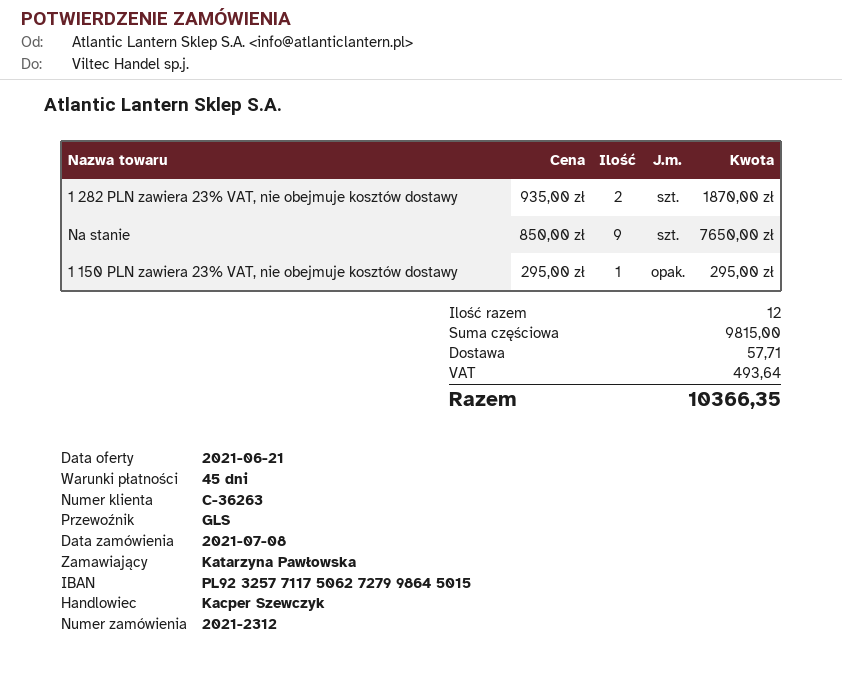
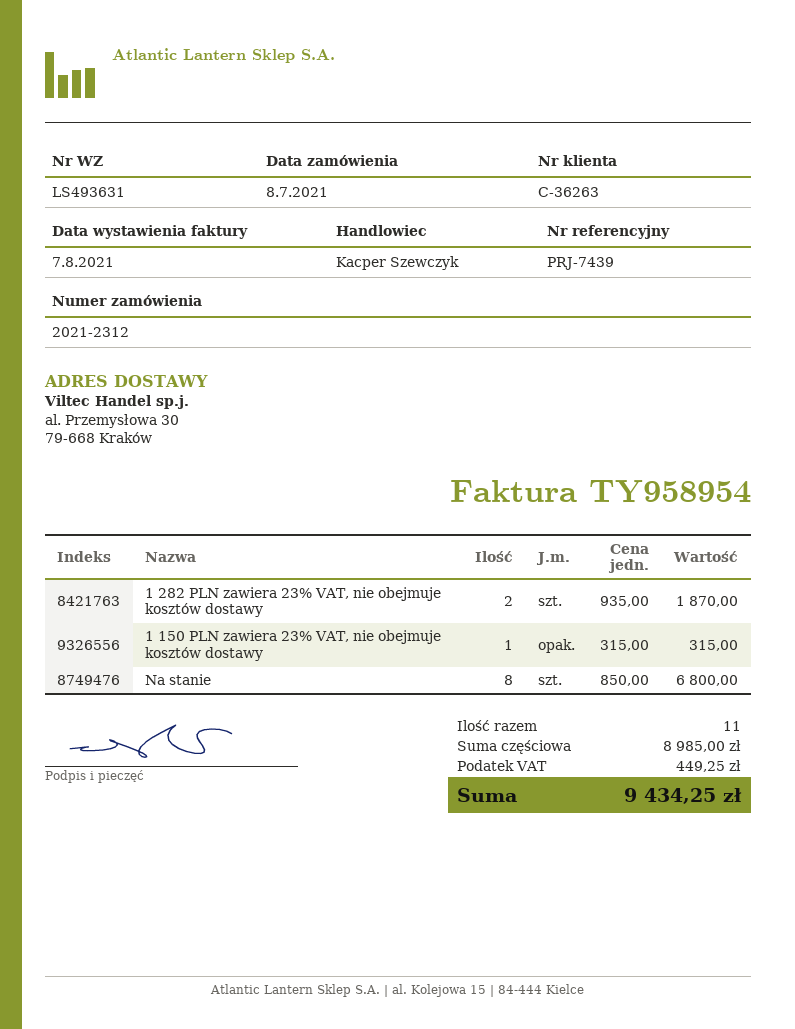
Na stanie: 9 x 850.00 = 7650.00 -> 8 x 850.00 = 6800.00
1 150 PLN zawiera 23% VAT, nie obejmuje kosztów dostawy: 1 x 295.00 = 295.00 -> 1 x 315.00 = 315.00
total quantity: 12 -> 11
subtotal: 9815.00 -> 8985.00
shipping: 57.71 -> none
tax: 493.64 -> 449.25
total: 10366.35 -> 9434.25

